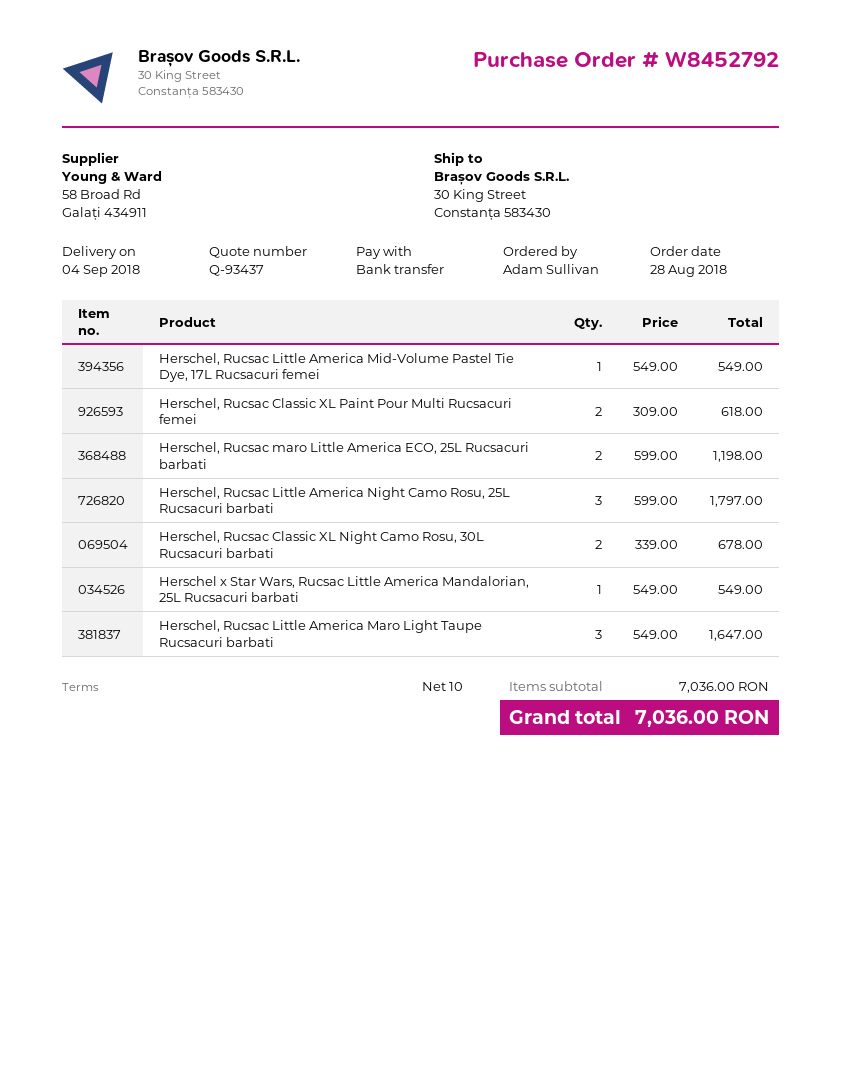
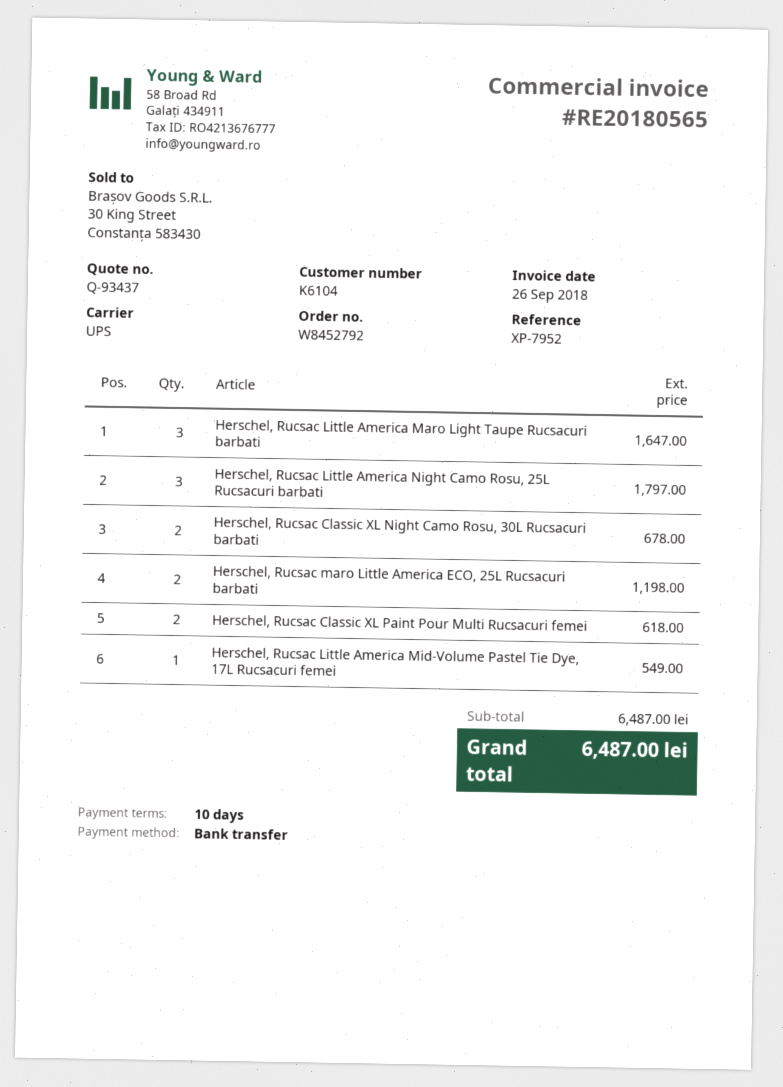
Herschel x Star Wars, Rucsac Little America Mandalorian, 25L Rucsacuri barbati: 1 for 549.00 -> none
subtotal: 7036.00 -> 6487.00
total: 7036.00 -> 6487.00

